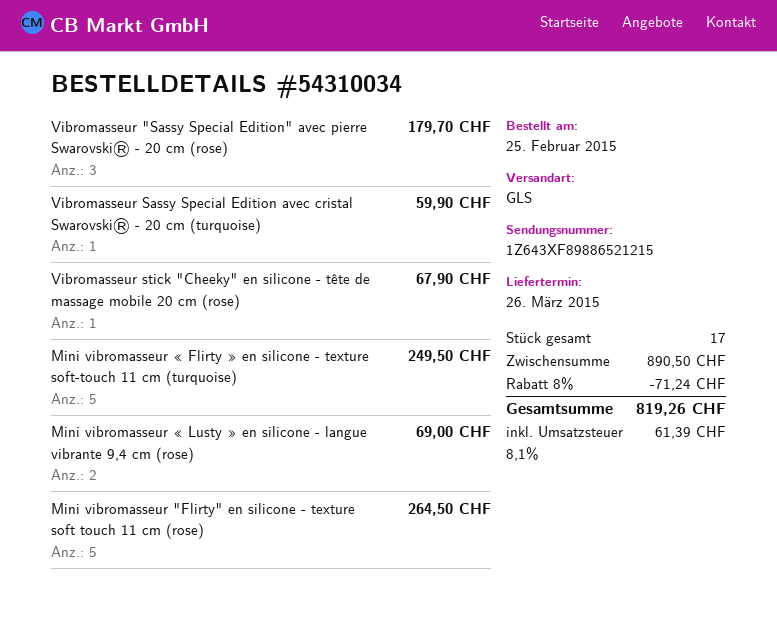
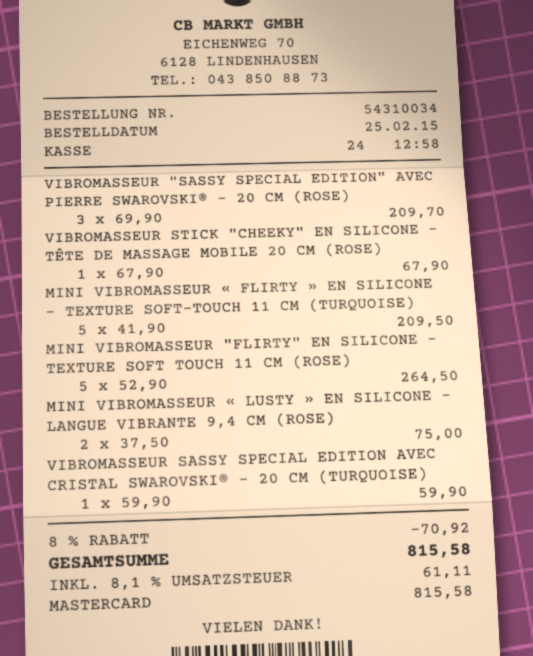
Vibromasseur "Sassy Special Edition" avec pierre Swarovski® - 20 cm (rose): 3 for 179.70 -> 3 for 209.70
Mini vibromasseur « Flirty » en silicone - texture soft-touch 11 cm (turquoise): 5 for 249.50 -> 5 for 209.50
Mini vibromasseur « Lusty » en silicone - langue vibrante 9,4 cm (rose): 2 for 69.00 -> 2 for 75.00
discount: 8% = 71.24 -> 8% = 70.92
tax: 8.1% = 61.39 -> 8.1% = 61.11
total: 819.26 -> 815.58

